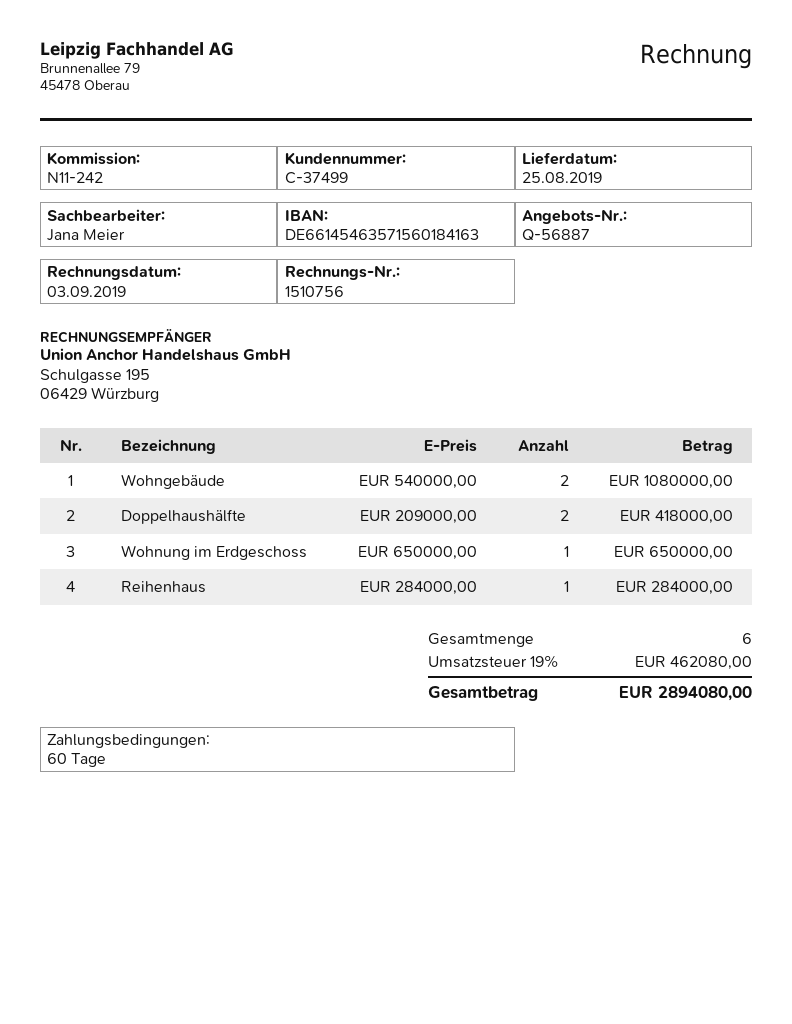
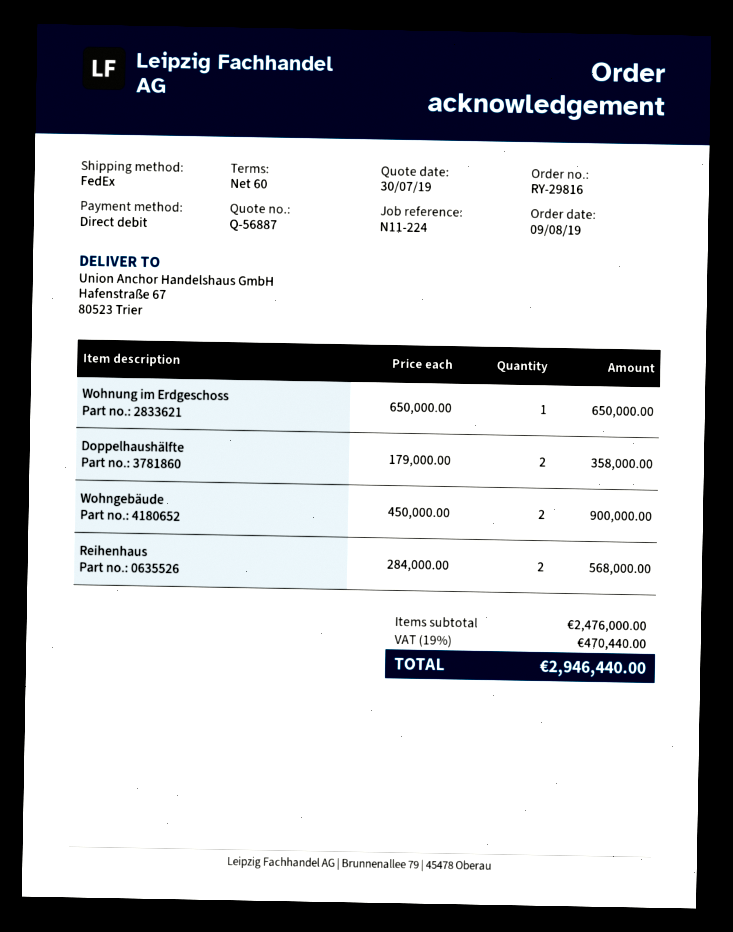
reference: N11-242 -> N11-224
Wohngebäude: 2 x 540000.00 = 1080000.00 -> 2 x 450000.00 = 900000.00
Doppelhaushälfte: 2 x 209000.00 = 418000.00 -> 2 x 179000.00 = 358000.00
Reihenhaus: 1 x 284000.00 = 284000.00 -> 2 x 284000.00 = 568000.00
tax: 19% = 462080.00 -> 19% = 470440.00
total: 2894080.00 -> 2946440.00

